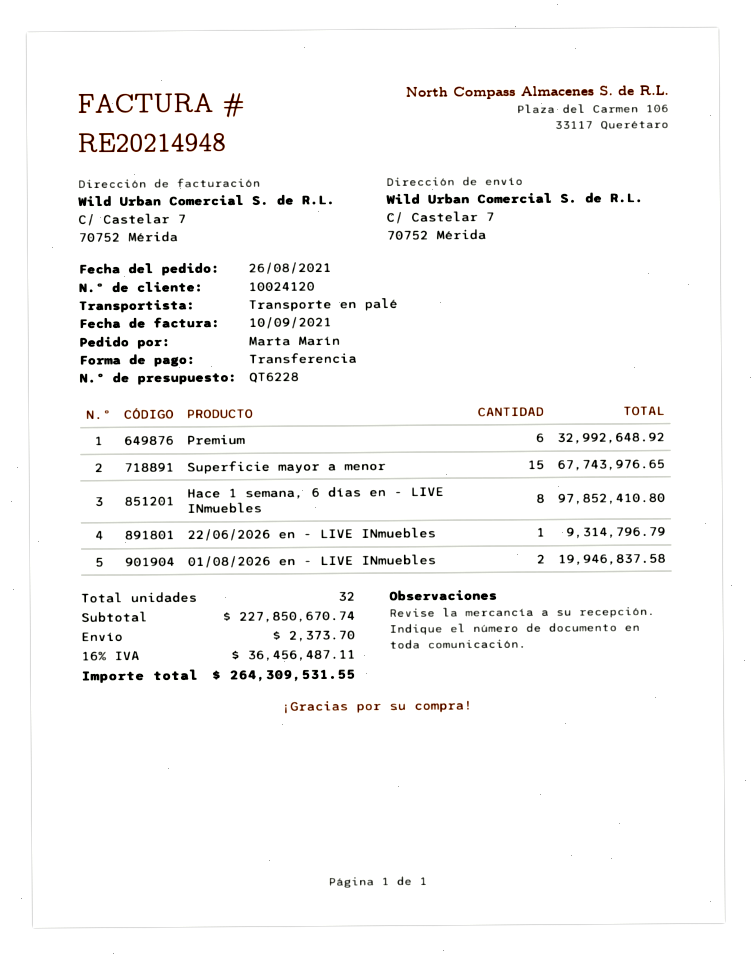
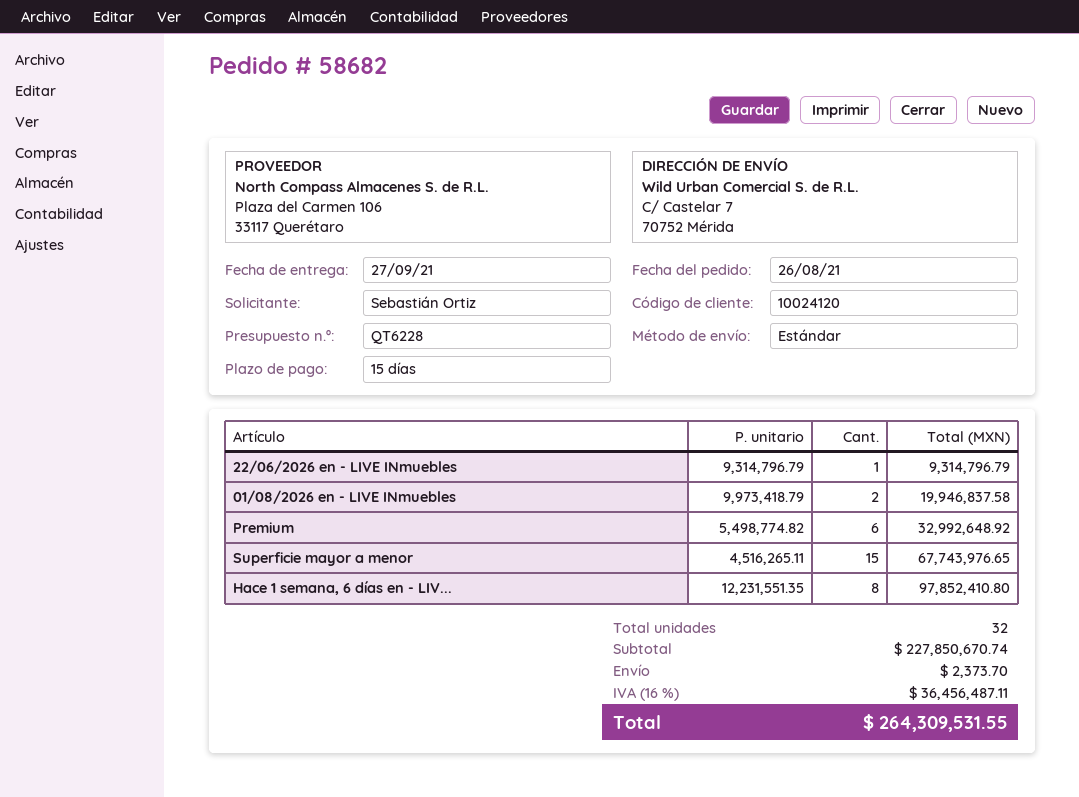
ordered by: Marta Marín -> Sebastián Ortiz
shipping method: pallet freight -> standard

